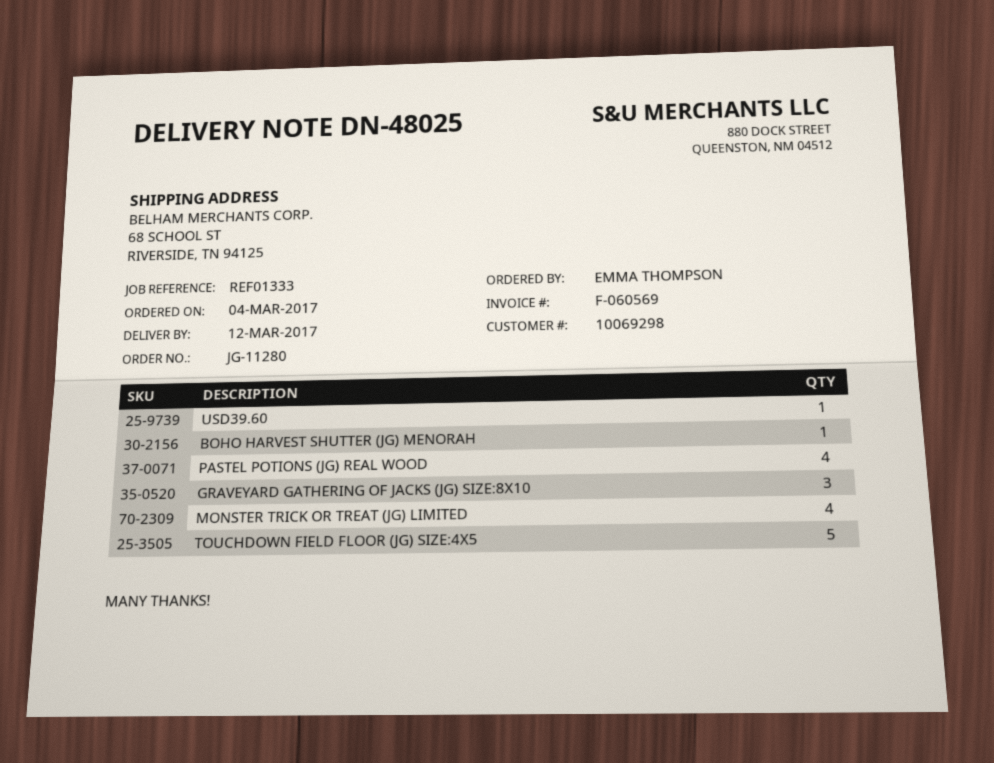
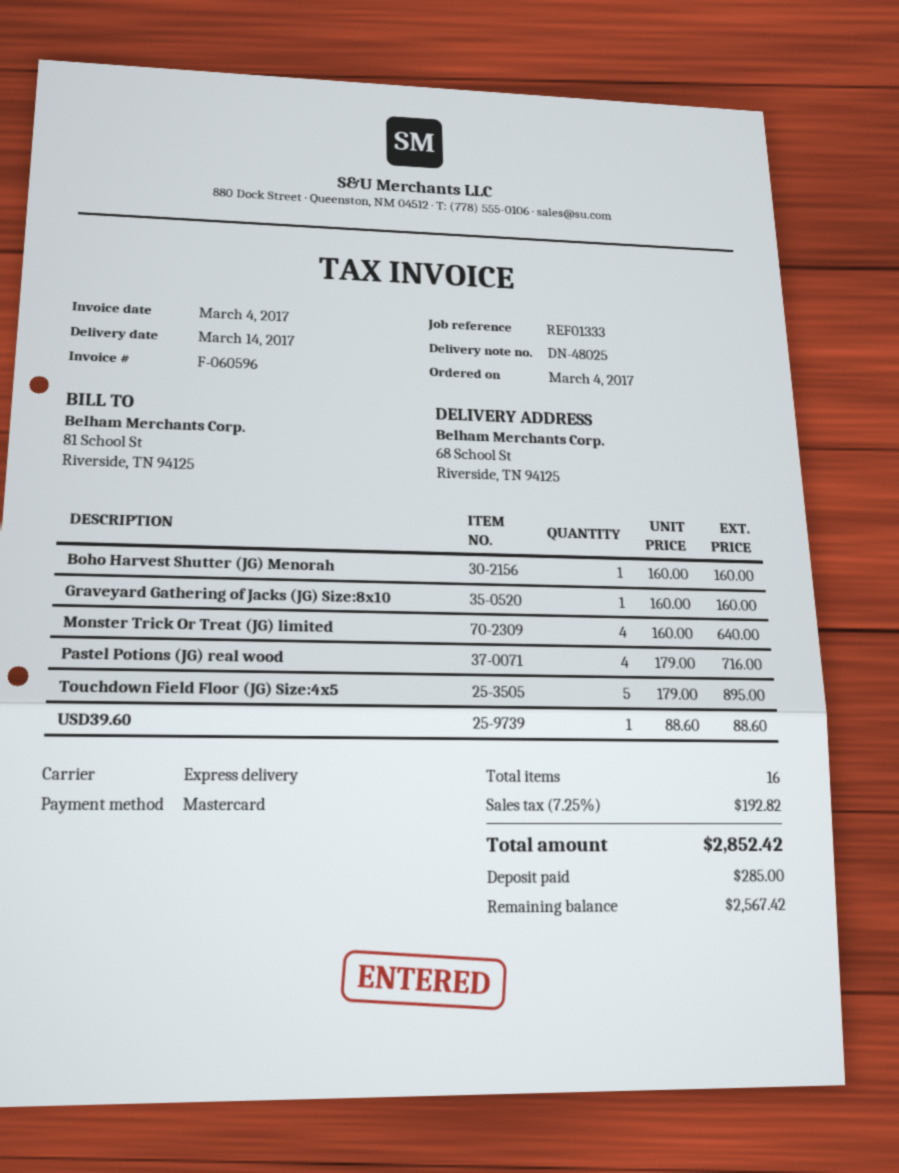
delivery date: 2017-03-12 -> 2017-03-14
invoice number: F-060569 -> F-060596
GRAVEYARD GATHERING OF JACKS (JG) SIZE:8X10: 3 -> 1

